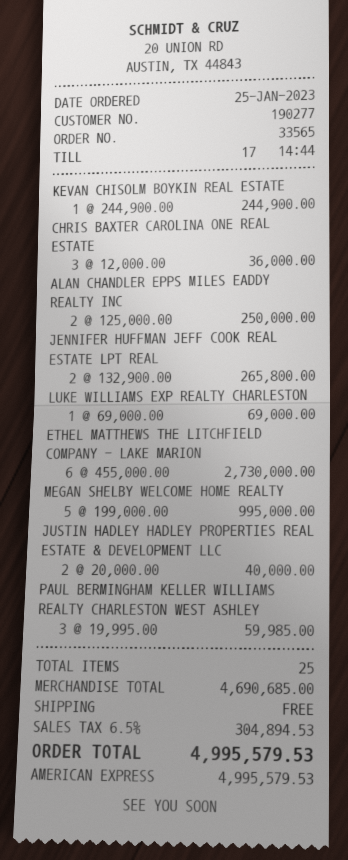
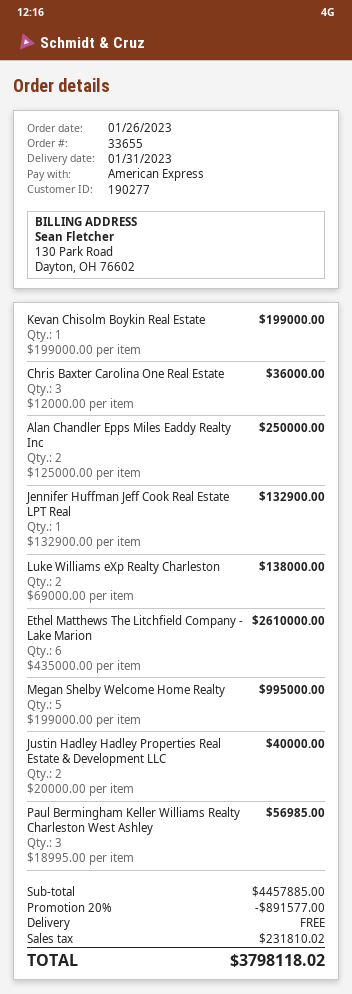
order number: 33565 -> 33655
order date: 2023-01-25 -> 2023-01-26
KEVAN CHISOLM BOYKIN REAL ESTATE: 1 x 244900.00 = 244900.00 -> 1 x 199000.00 = 199000.00
JENNIFER HUFFMAN JEFF COOK REAL ESTATE LPT REAL: 2 x 132900.00 = 265800.00 -> 1 x 132900.00 = 132900.00
LUKE WILLIAMS EXP REALTY CHARLESTON: 1 x 69000.00 = 69000.00 -> 2 x 69000.00 = 138000.00
ETHEL MATTHEWS THE LITCHFIELD COMPANY - LAKE MARION: 6 x 455000.00 = 2730000.00 -> 6 x 435000.00 = 2610000.00
PAUL BERMINGHAM KELLER WILLIAMS REALTY CHARLESTON WEST ASHLEY: 3 x 19995.00 = 59985.00 -> 3 x 18995.00 = 56985.00
subtotal: 4690685.00 -> 4457885.00
discount: none -> 20% = 891577.00
tax: 304894.53 -> 231810.02
total: 4995579.53 -> 3798118.02

